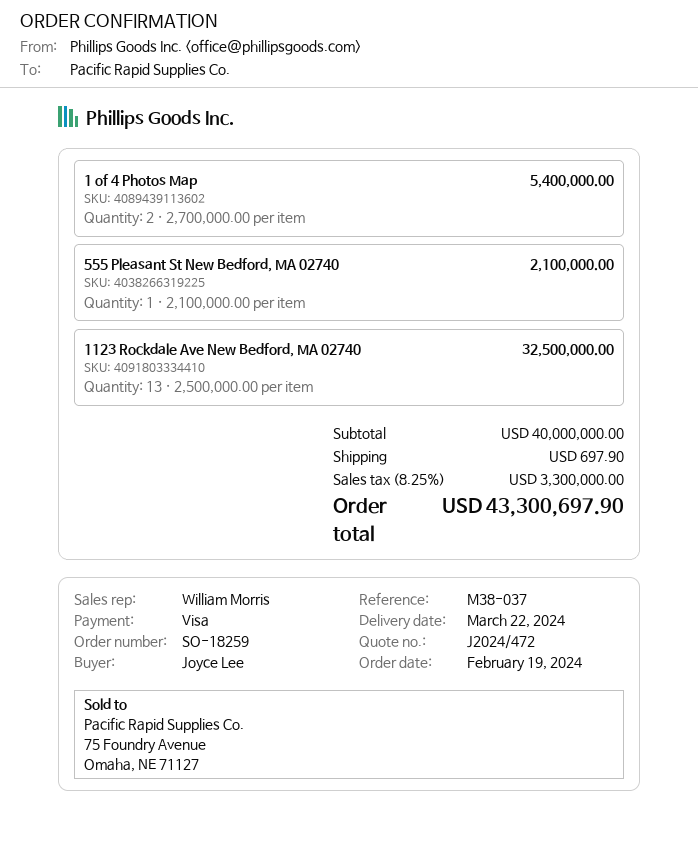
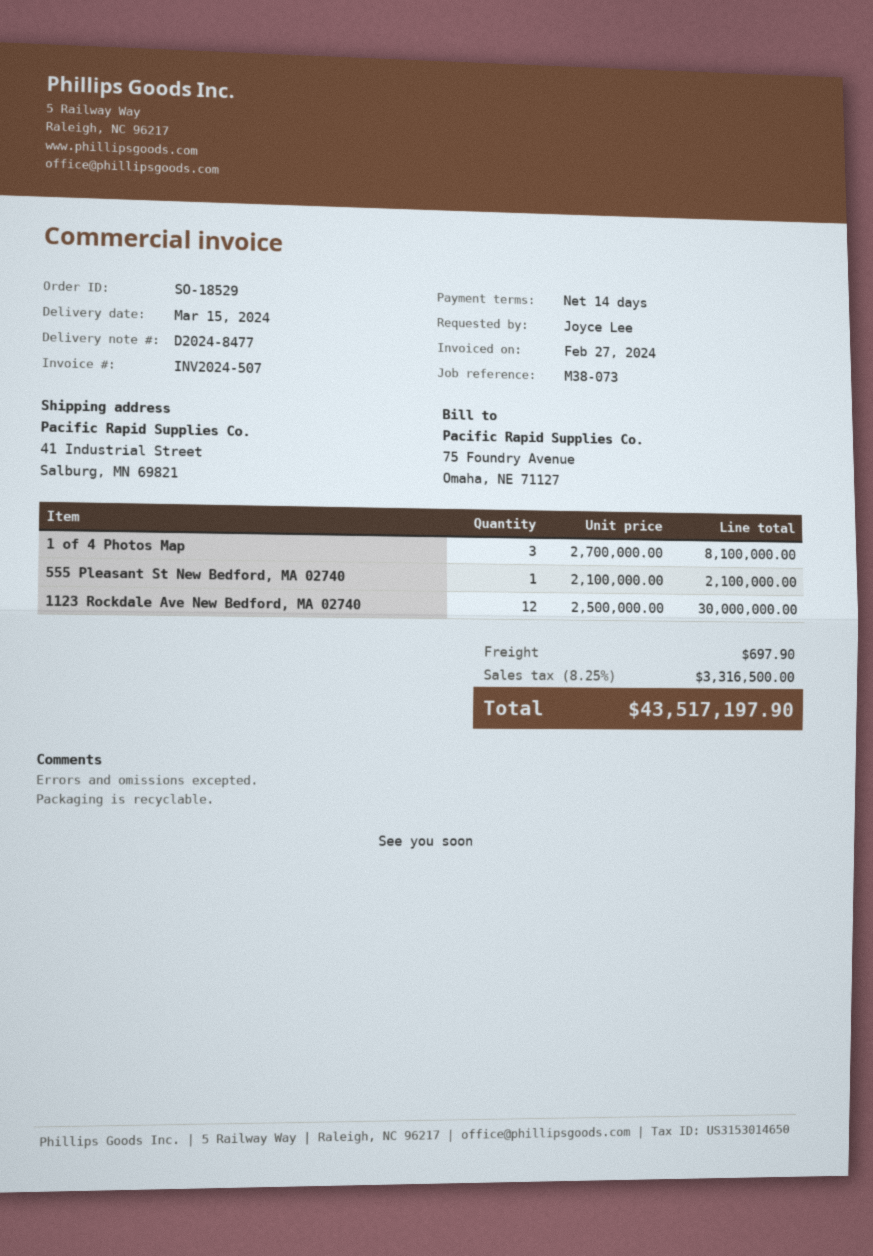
order number: SO-18259 -> SO-18529
delivery date: 2024-03-22 -> 2024-03-15
reference: M38-037 -> M38-073
1 of 4 Photos Map: 2 x 2700000.00 = 5400000.00 -> 3 x 2700000.00 = 8100000.00
1123 Rockdale Ave New Bedford, MA 02740: 13 x 2500000.00 = 32500000.00 -> 12 x 2500000.00 = 30000000.00
tax: 8.25% = 3300000.00 -> 8.25% = 3316500.00
total: 43300697.90 -> 43517197.90

